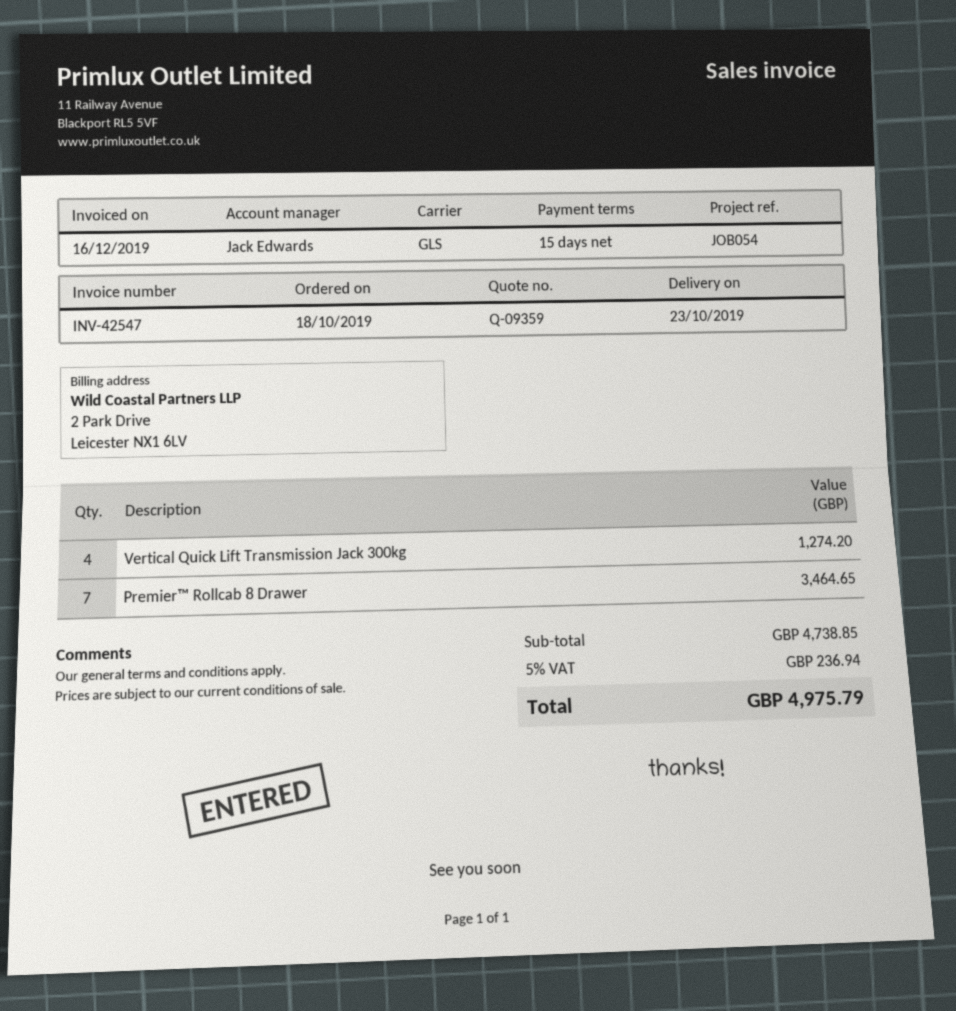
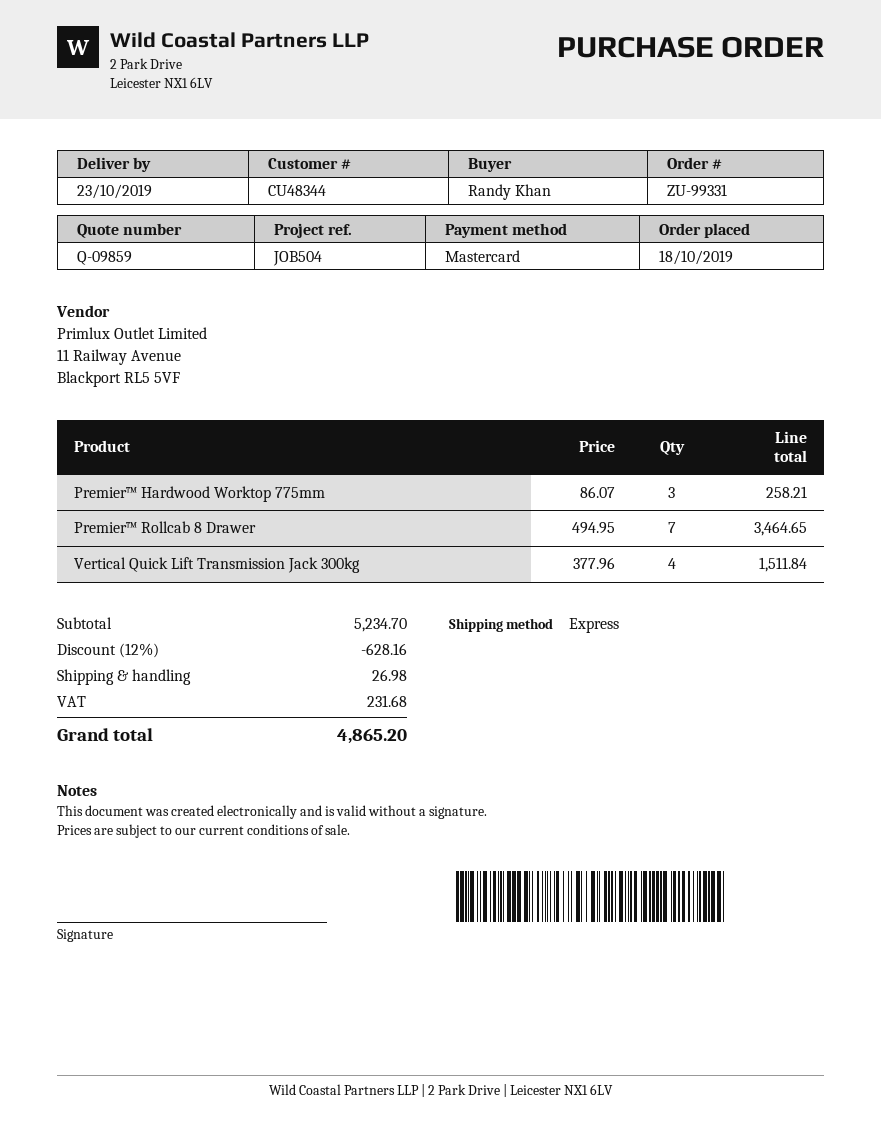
quote number: Q-09359 -> Q-09859
reference: JOB054 -> JOB504
shipping method: GLS -> express
Vertical Quick Lift Transmission Jack 300kg: 4 for 1274.20 -> 4 for 1511.84
Premier™ Hardwood Worktop 775mm: none -> 3 for 258.21
subtotal: 4738.85 -> 5234.70
discount: none -> 12% = 628.16
shipping: none -> 26.98
tax: 236.94 -> 231.68
total: 4975.79 -> 4865.20

